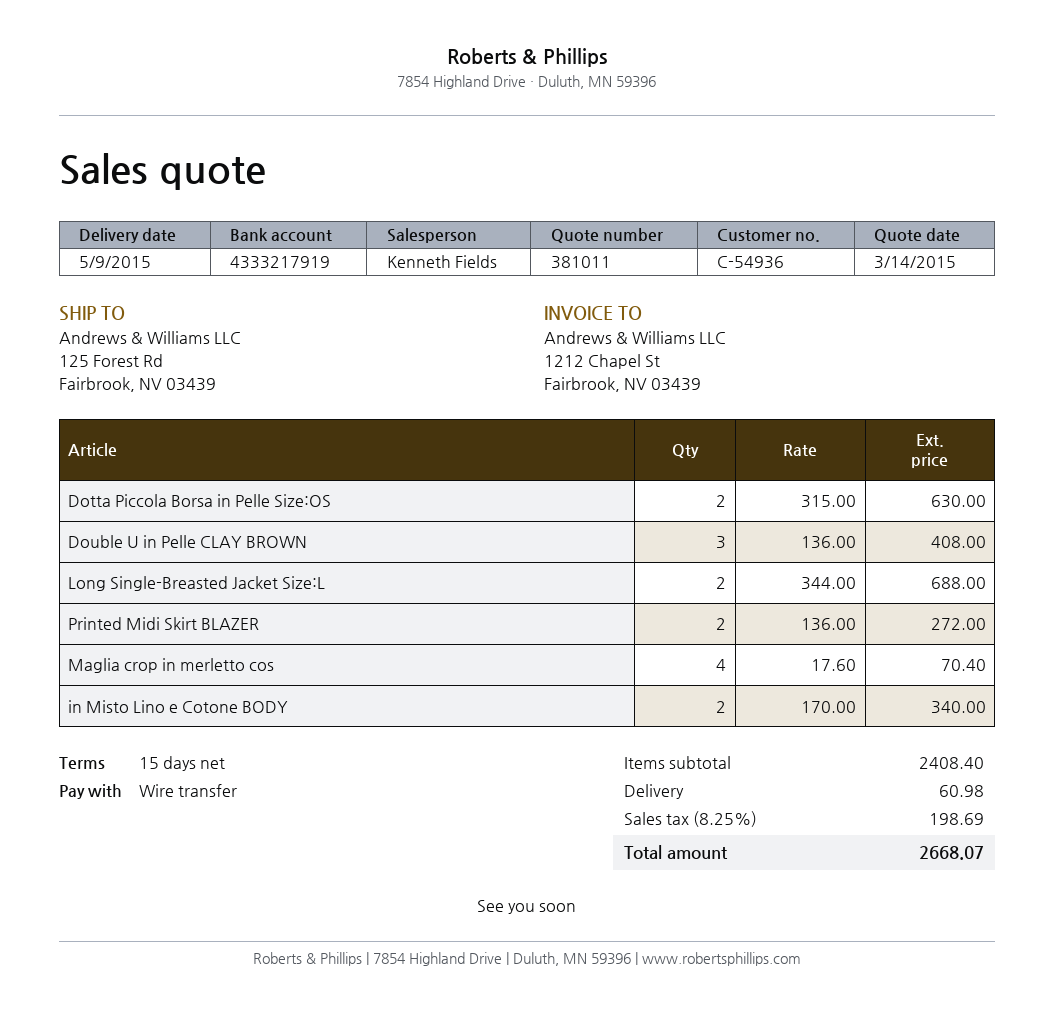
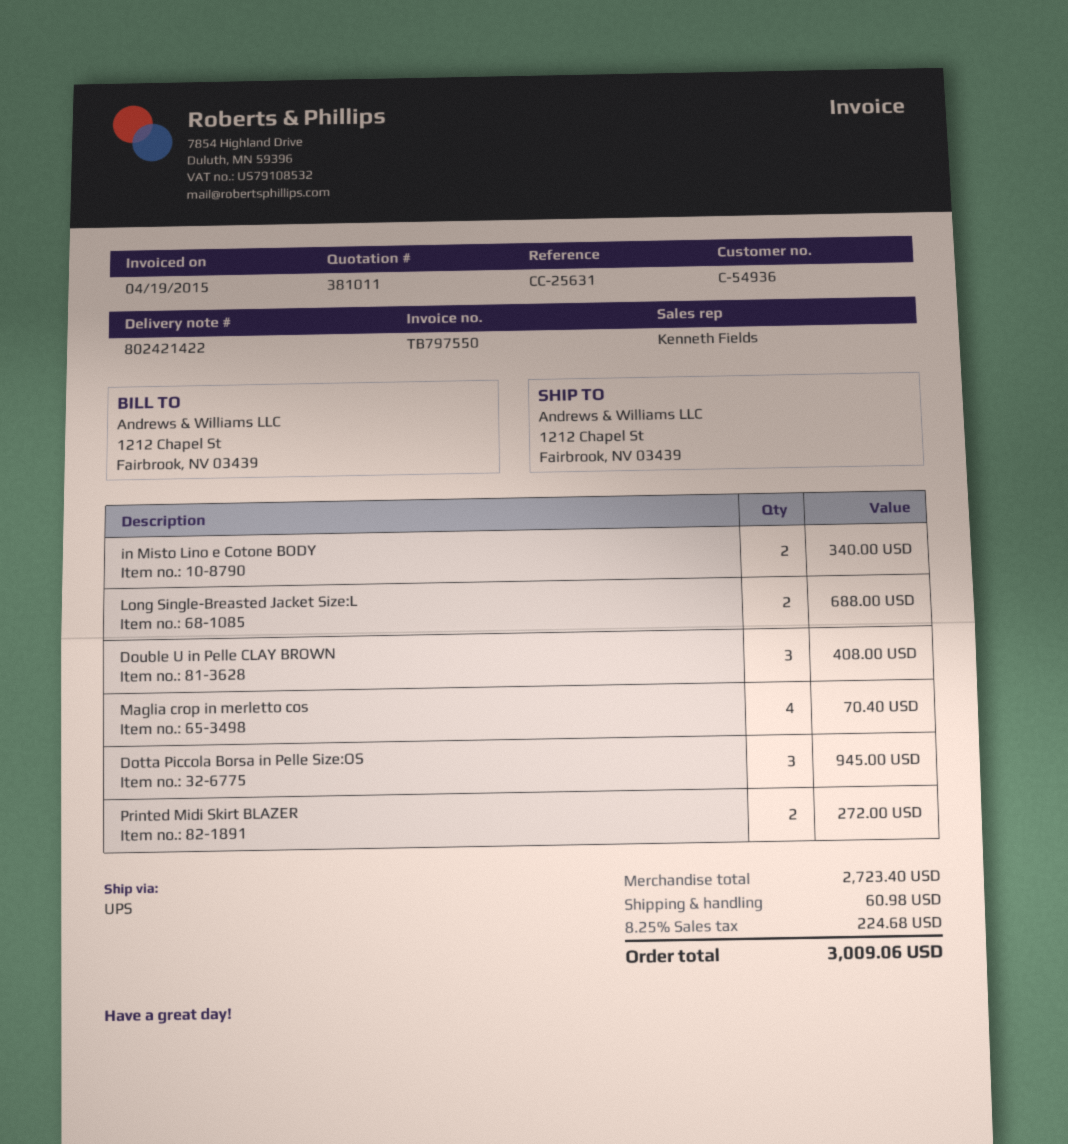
ship to: 125 Forest Rd, Fairbrook, NV 03439 -> 1212 Chapel St, Fairbrook, NV 03439
Dotta Piccola Borsa in Pelle Size:OS: 2 for 630.00 -> 3 for 945.00
subtotal: 2408.40 -> 2723.40
tax: 8.25% = 198.69 -> 8.25% = 224.68
total: 2668.07 -> 3009.06

